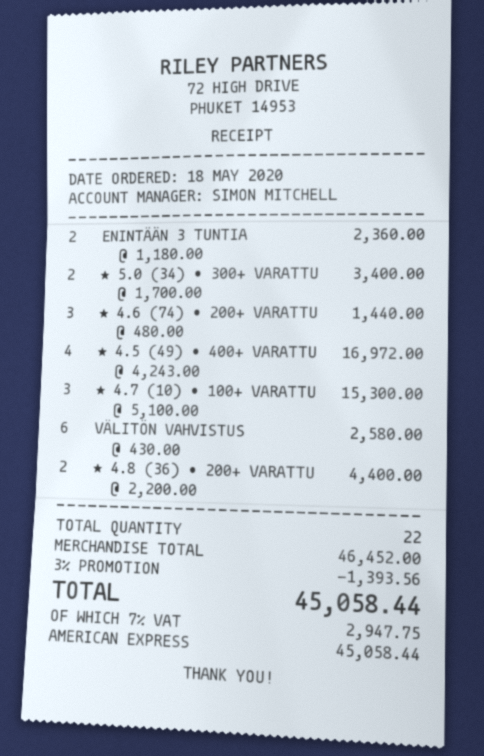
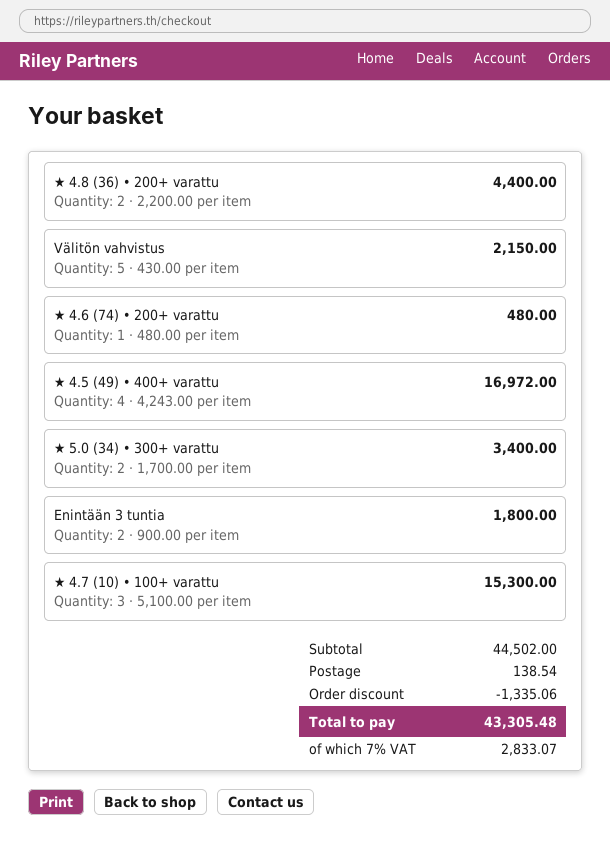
ENINTÄÄN 3 TUNTIA: 2 x 1180.00 = 2360.00 -> 2 x 900.00 = 1800.00
★ 4.6 (74) • 200+ VARATTU: 3 x 480.00 = 1440.00 -> 1 x 480.00 = 480.00
VÄLITÖN VAHVISTUS: 6 x 430.00 = 2580.00 -> 5 x 430.00 = 2150.00
subtotal: 46452.00 -> 44502.00
discount: 1393.56 -> 1335.06
shipping: none -> 138.54
tax: 7% = 2947.75 -> 7% = 2833.07
total: 45058.44 -> 43305.48

